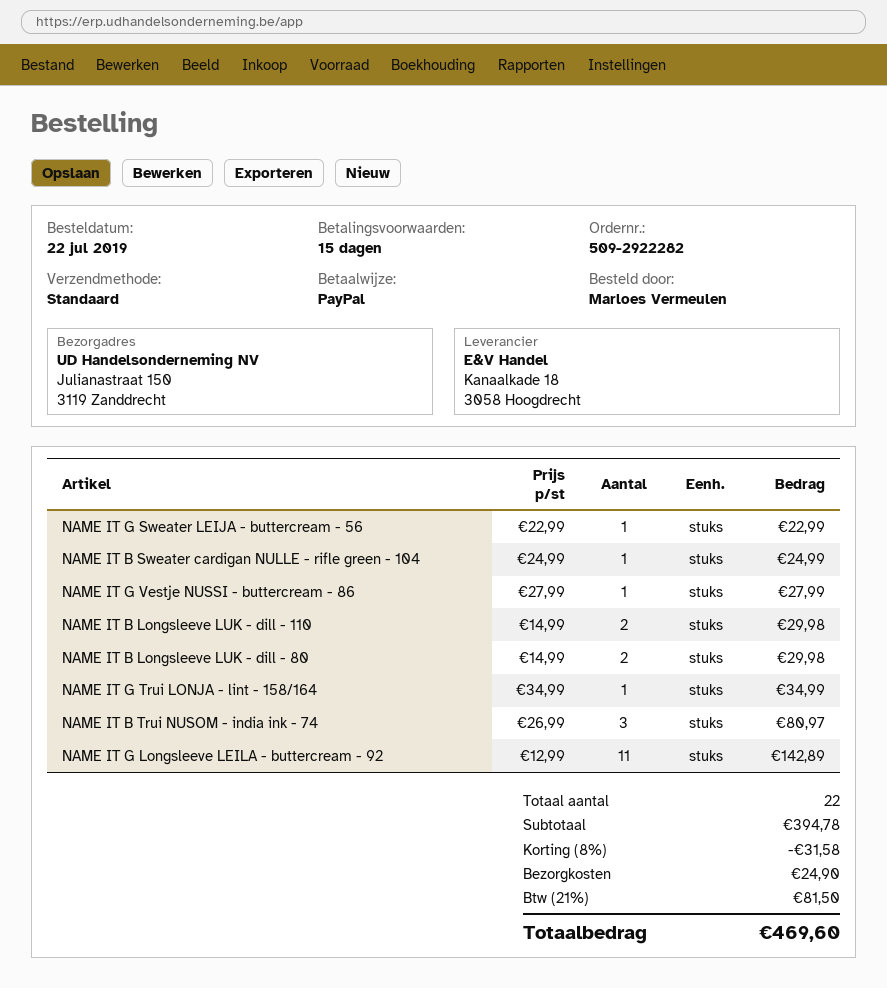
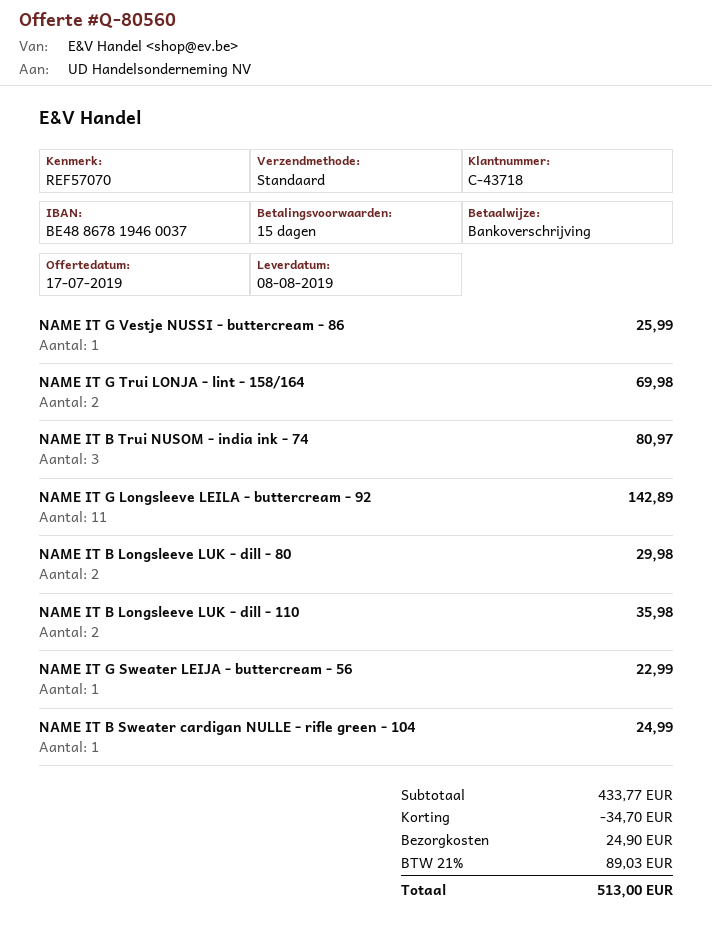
payment method: PayPal -> bank transfer
NAME IT G Vestje NUSSI - buttercream - 86: 1 for 27.99 -> 1 for 25.99
NAME IT B Longsleeve LUK - dill - 110: 2 for 29.98 -> 2 for 35.98
NAME IT G Trui LONJA - lint - 158/164: 1 for 34.99 -> 2 for 69.98
subtotal: 394.78 -> 433.77
discount: 31.58 -> 34.70
tax: 21% = 81.50 -> 21% = 89.03
total: 469.60 -> 513.00

